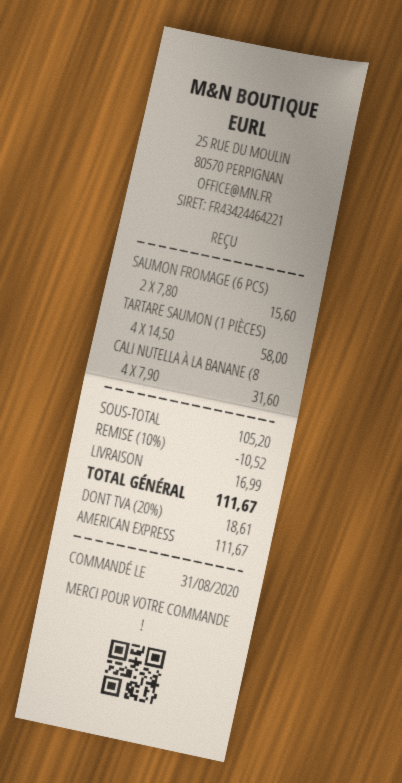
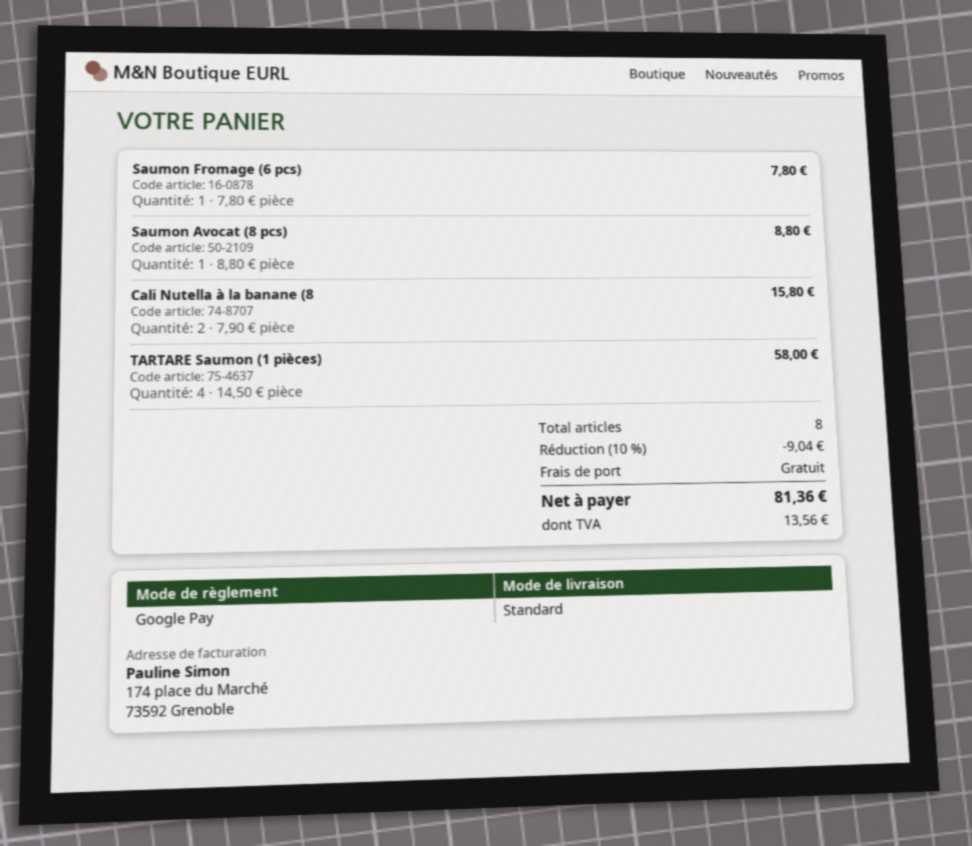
payment method: American Express -> Google Pay
SAUMON FROMAGE (6 PCS): 2 x 7.80 = 15.60 -> 1 x 7.80 = 7.80
CALI NUTELLA À LA BANANE (8: 4 x 7.90 = 31.60 -> 2 x 7.90 = 15.80
Saumon Avocat (8 pcs): none -> 1 x 8.80 = 8.80
discount: 10% = 10.52 -> 10% = 9.04
shipping: 16.99 -> 0.00
tax: 18.61 -> 13.56
total: 111.67 -> 81.36

